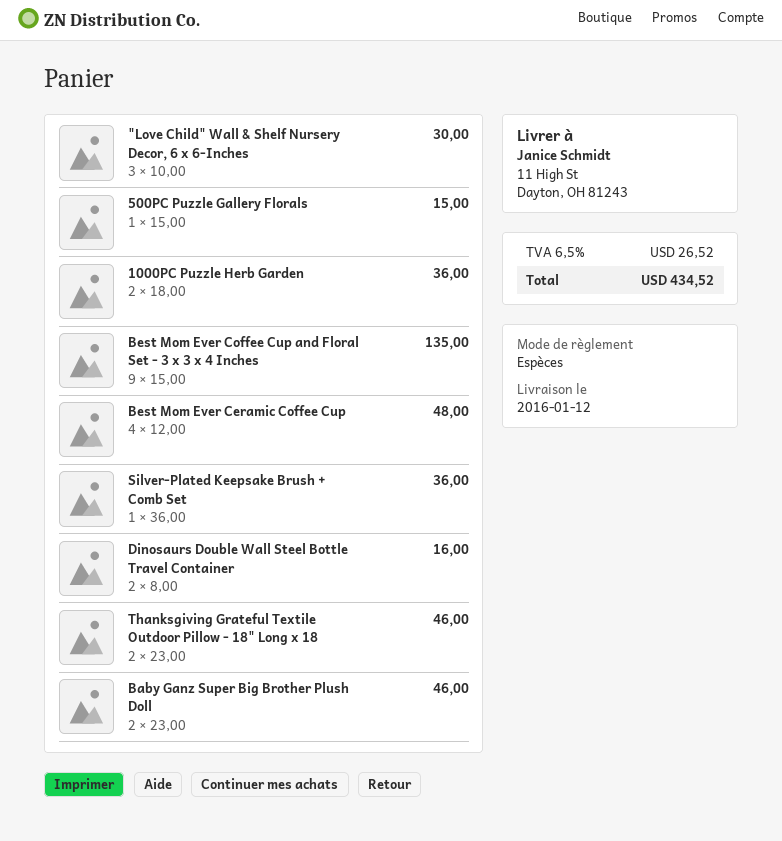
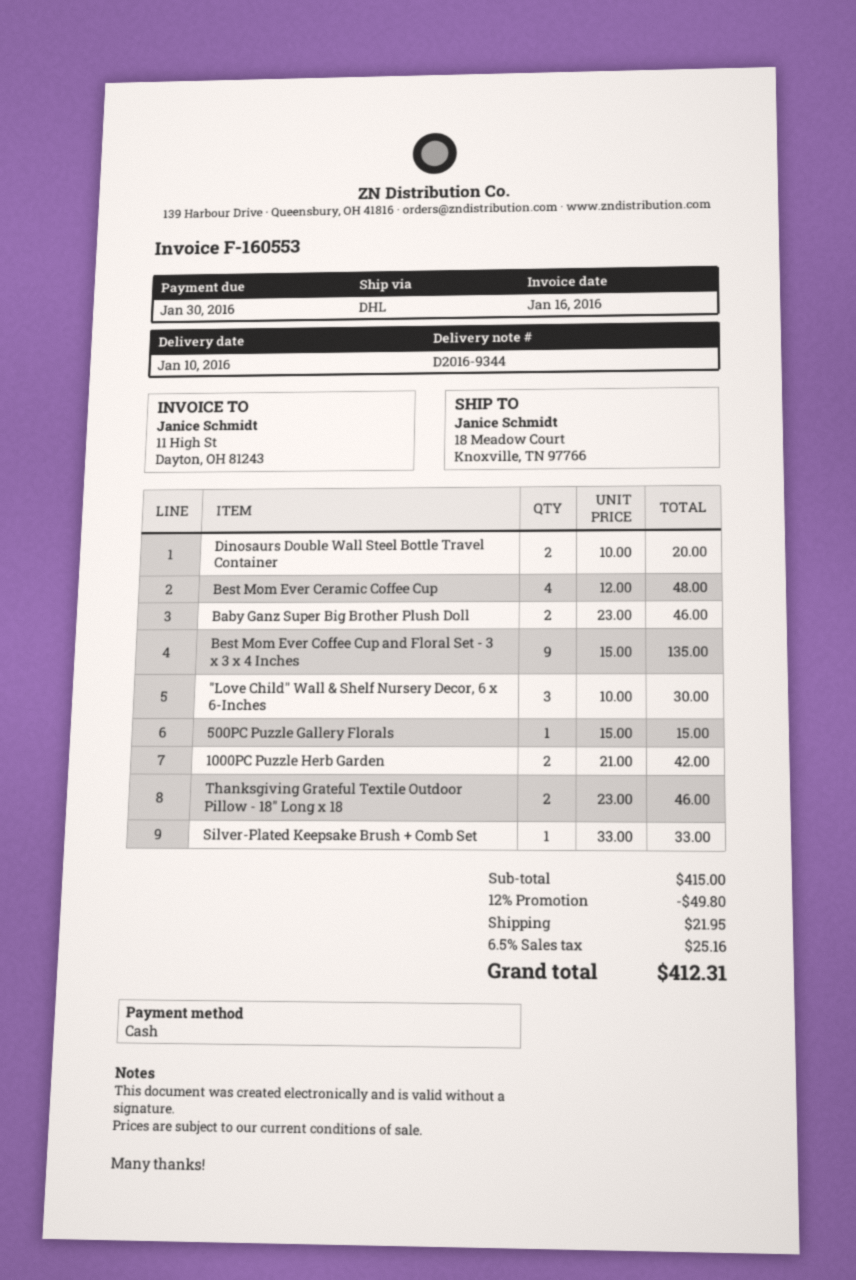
delivery date: 2016-01-12 -> 2016-01-10
ship to: 11 High St, Dayton, OH 81243 -> 18 Meadow Court, Knoxville, TN 97766
1000PC Puzzle Herb Garden: 2 x 18.00 = 36.00 -> 2 x 21.00 = 42.00
Silver-Plated Keepsake Brush + Comb Set: 1 x 36.00 = 36.00 -> 1 x 33.00 = 33.00
Dinosaurs Double Wall Steel Bottle Travel Container: 2 x 8.00 = 16.00 -> 2 x 10.00 = 20.00
discount: none -> 12% = 49.80
shipping: none -> 21.95
tax: 6.5% = 26.52 -> 6.5% = 25.16
total: 434.52 -> 412.31

